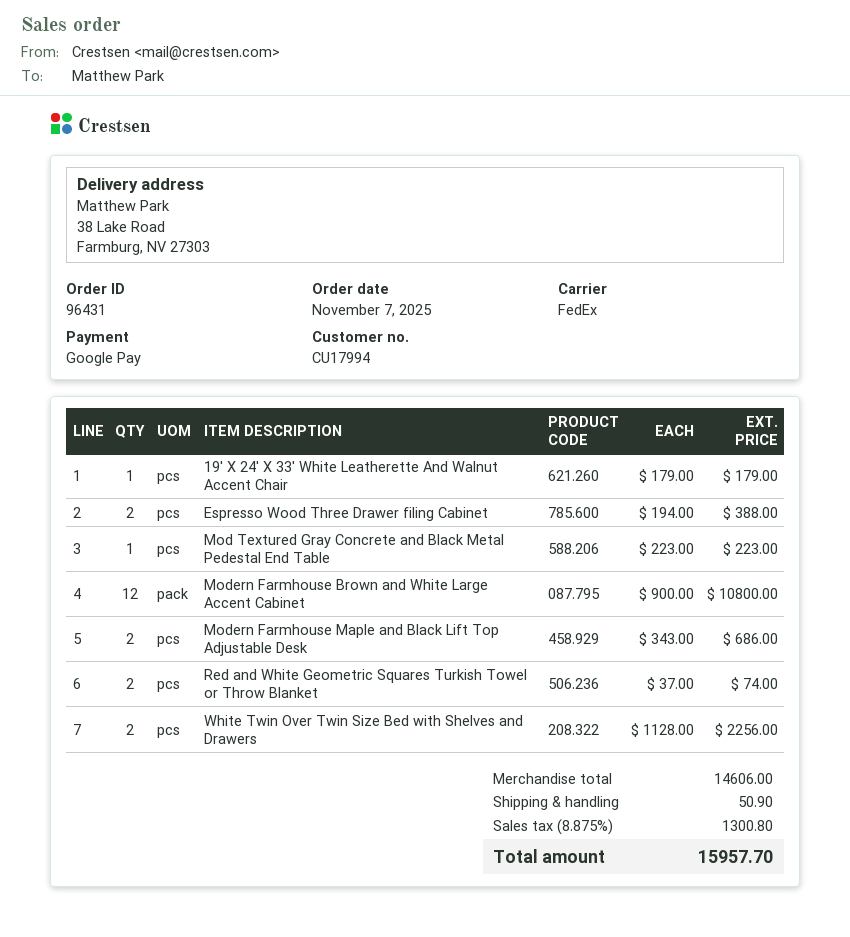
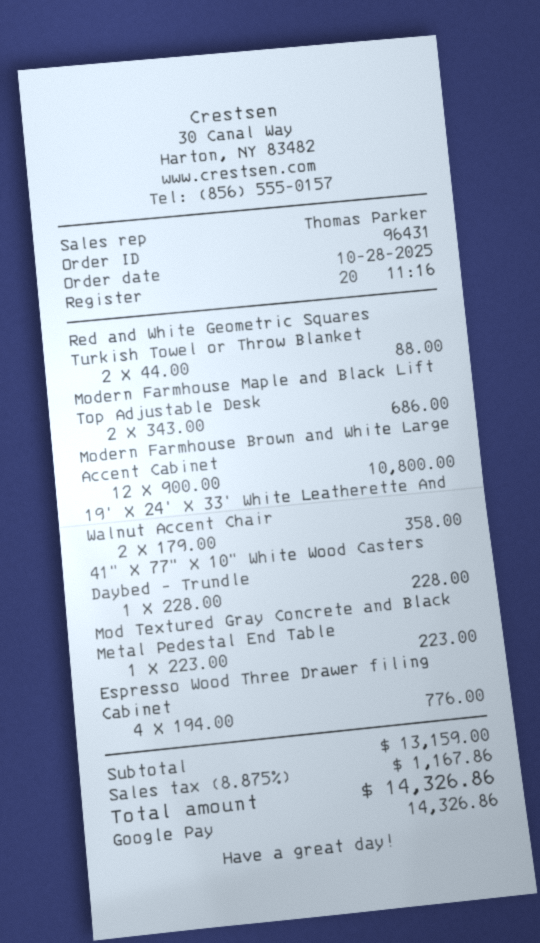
order date: 2025-11-07 -> 2025-10-28
19' X 24' X 33' White Leatherette And Walnut Accent Chair: 1 x 179.00 = 179.00 -> 2 x 179.00 = 358.00
Espresso Wood Three Drawer filing Cabinet: 2 x 194.00 = 388.00 -> 4 x 194.00 = 776.00
Red and White Geometric Squares Turkish Towel or Throw Blanket: 2 x 37.00 = 74.00 -> 2 x 44.00 = 88.00
White Twin Over Twin Size Bed with Shelves and Drawers: 2 x 1128.00 = 2256.00 -> none
41" X 77" X 10" White Wood Casters Daybed - Trundle: none -> 1 x 228.00 = 228.00
subtotal: 14606.00 -> 13159.00
shipping: 50.90 -> none
tax: 8.875% = 1300.80 -> 8.875% = 1167.86
total: 15957.70 -> 14326.86

